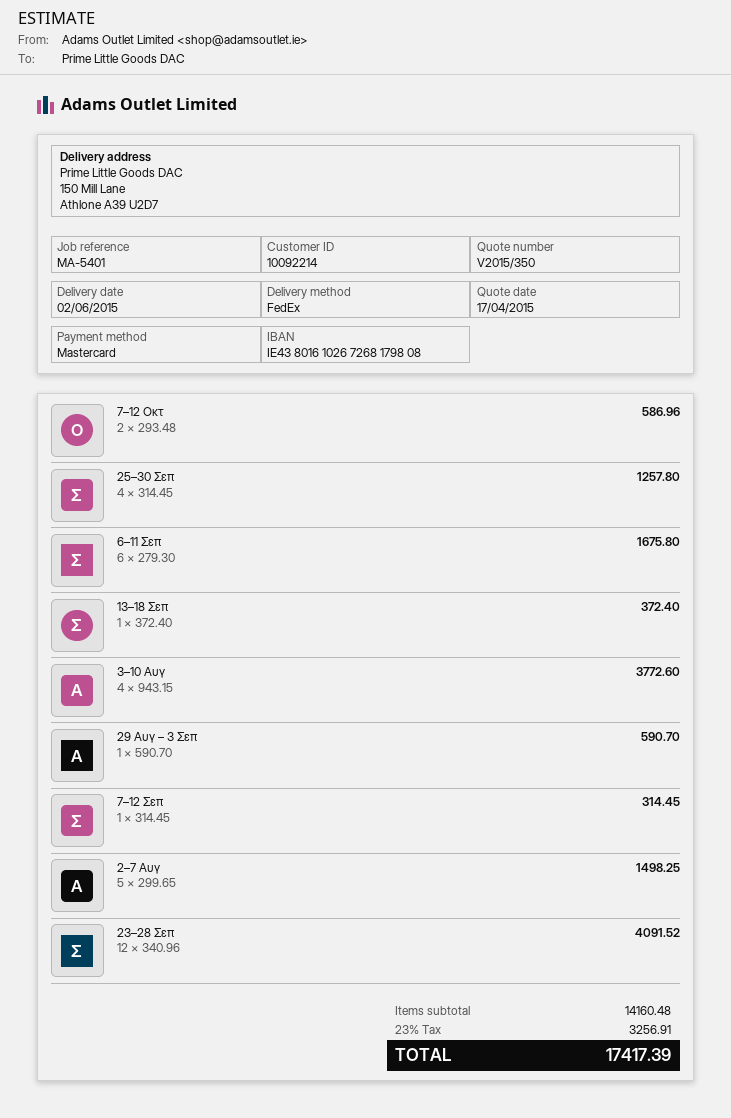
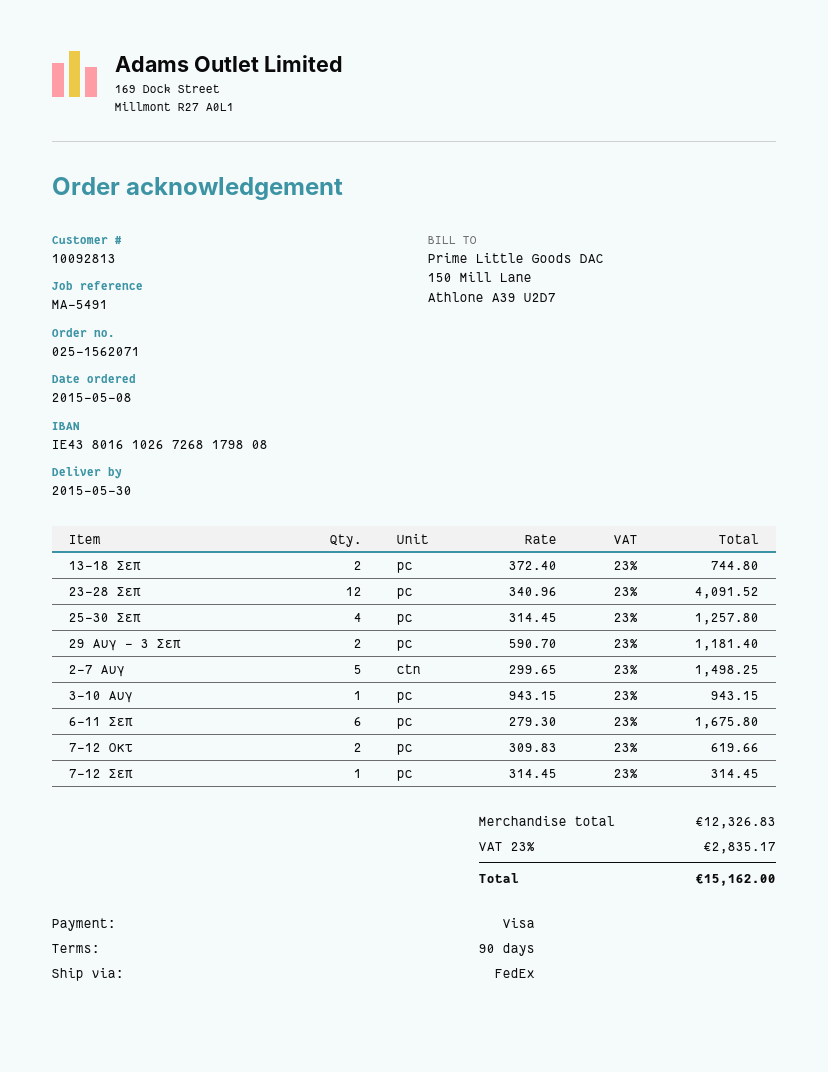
delivery date: 2015-06-02 -> 2015-05-30
customer number: 10092214 -> 10092813
reference: MA-5401 -> MA-5491
payment method: Mastercard -> Visa
7–12 Οκτ: 2 x 293.48 = 586.96 -> 2 x 309.83 = 619.66
13–18 Σεπ: 1 x 372.40 = 372.40 -> 2 x 372.40 = 744.80
3–10 Αυγ: 4 x 943.15 = 3772.60 -> 1 x 943.15 = 943.15
29 Αυγ – 3 Σεπ: 1 x 590.70 = 590.70 -> 2 x 590.70 = 1181.40
subtotal: 14160.48 -> 12326.83
tax: 23% = 3256.91 -> 23% = 2835.17
total: 17417.39 -> 15162.00

